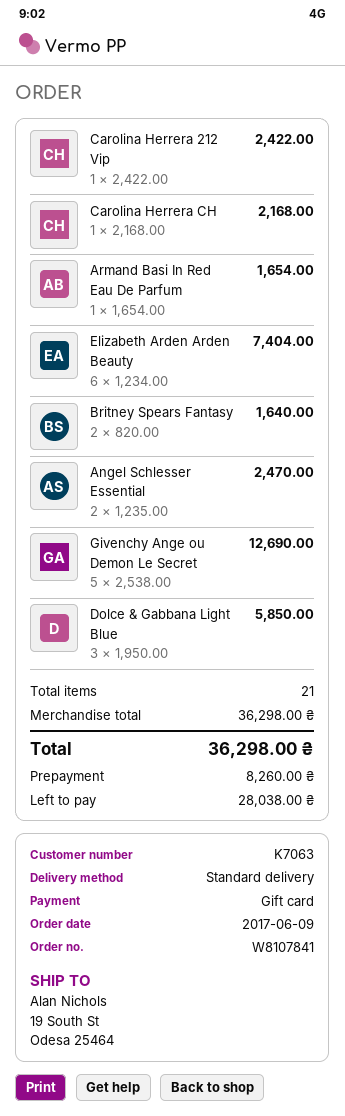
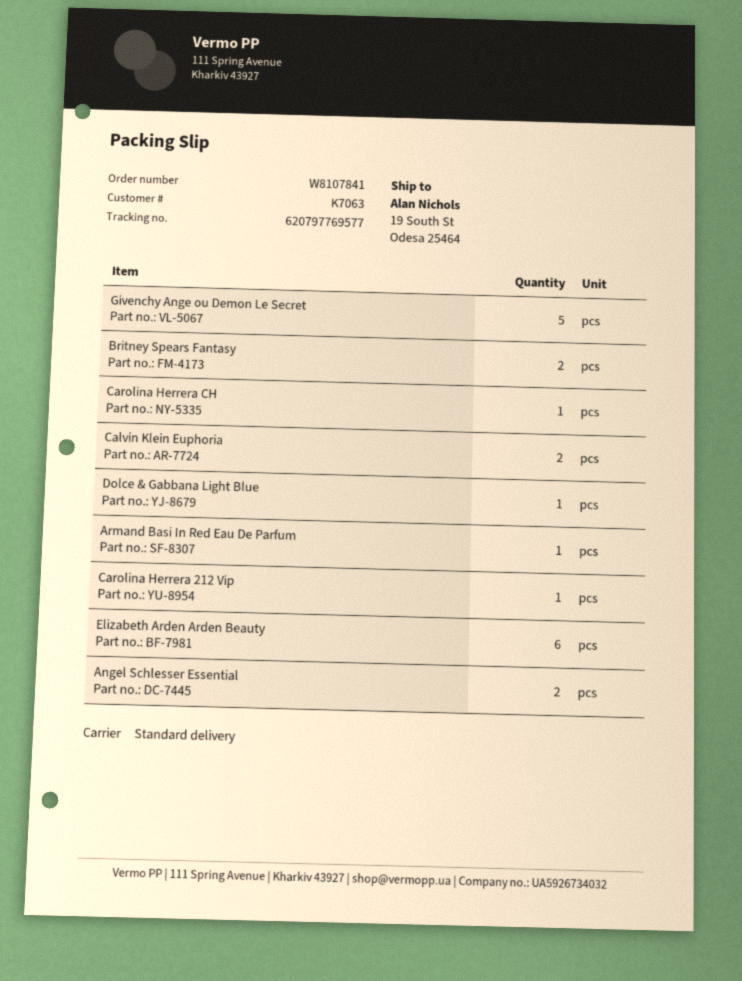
Dolce & Gabbana Light Blue: 3 -> 1
Calvin Klein Euphoria: none -> 2

